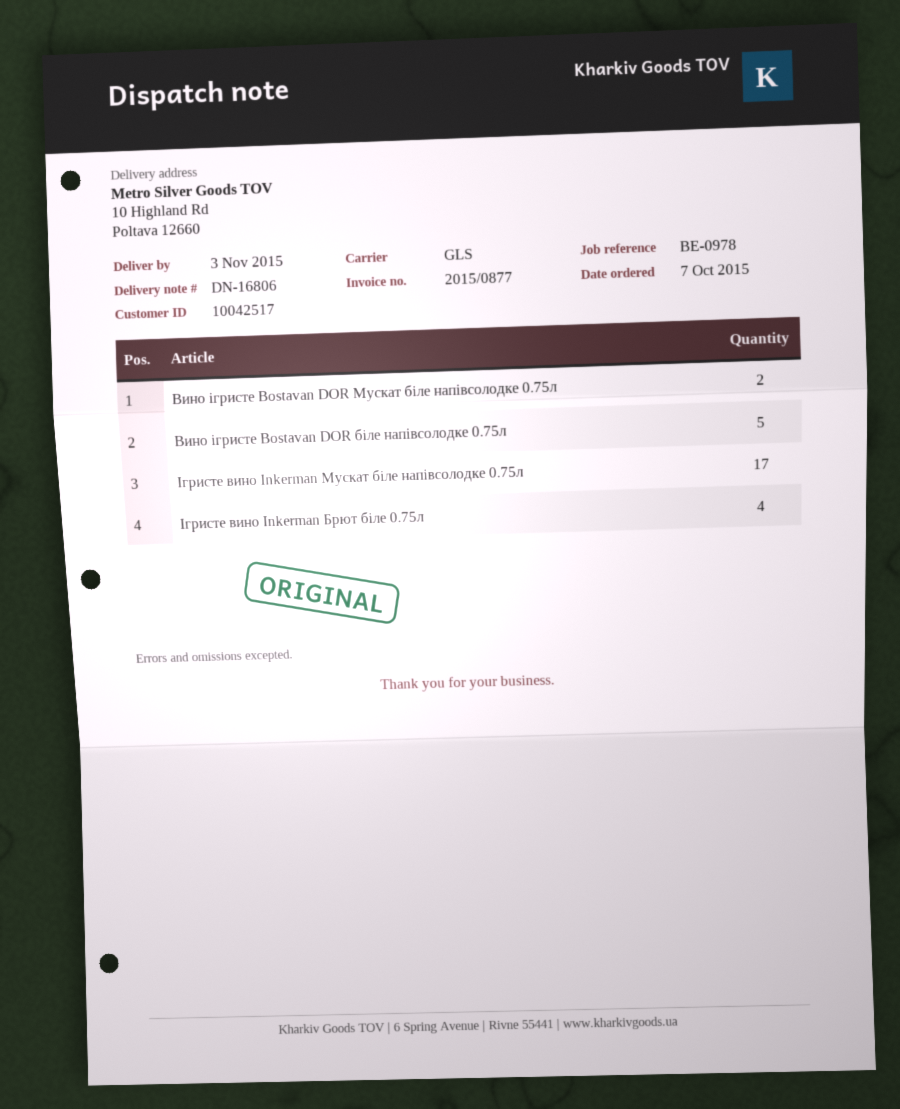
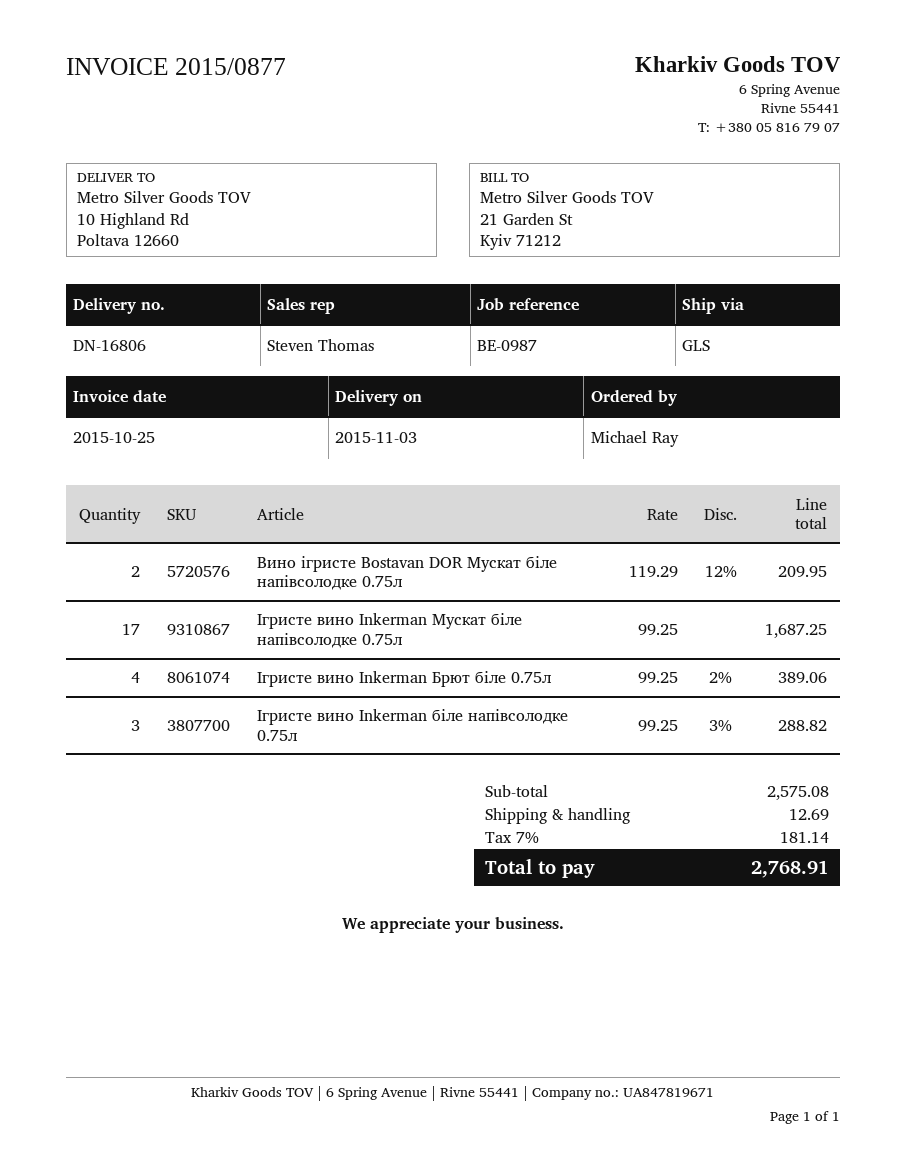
reference: BE-0978 -> BE-0987
Вино ігристе Bostavan DOR біле напівсолодке 0.75л: 5 -> none
Ігристе вино Inkerman біле напівсолодке 0.75л: none -> 3

